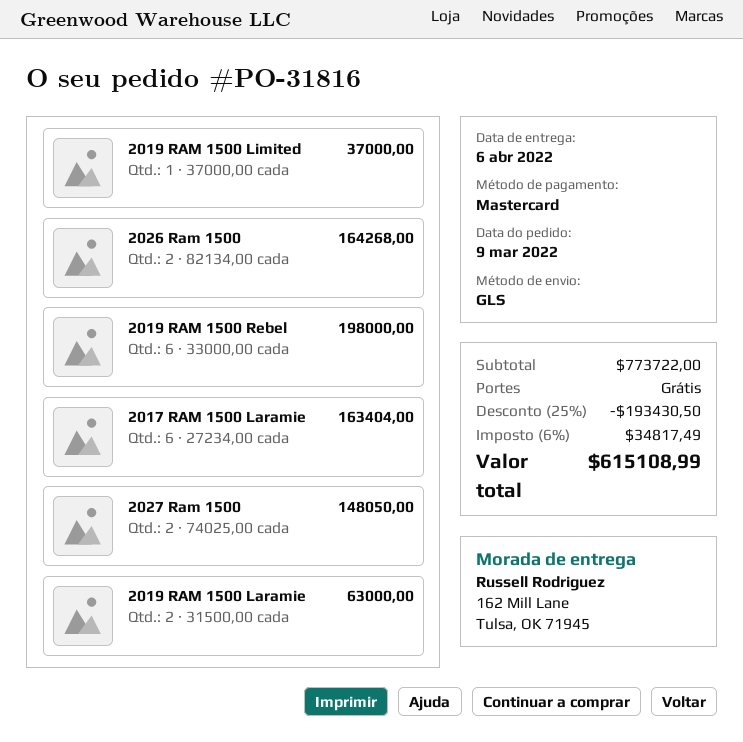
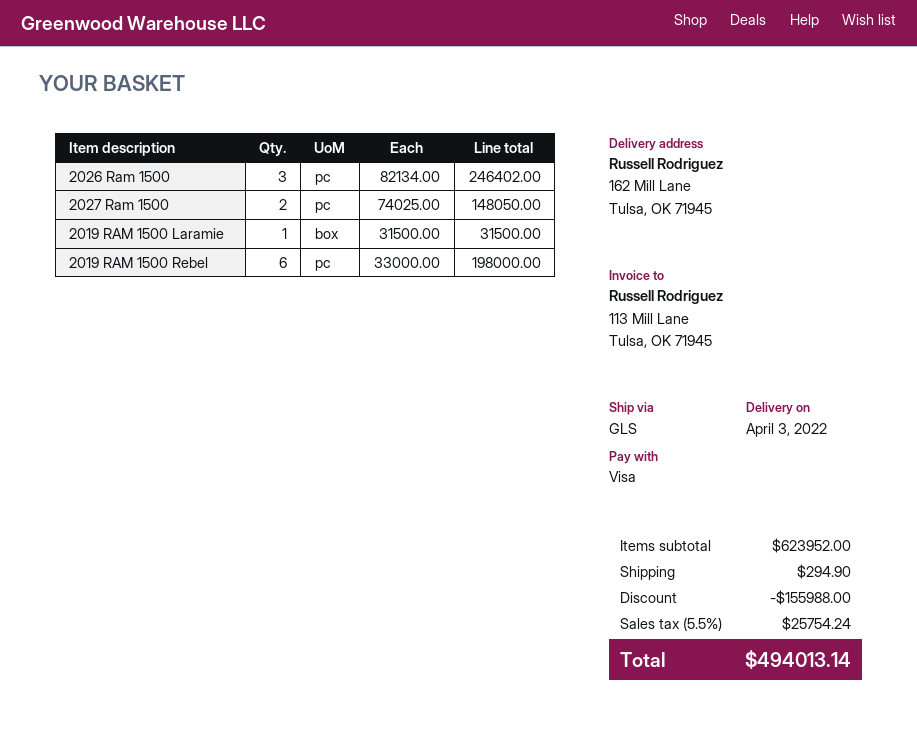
delivery date: 2022-04-06 -> 2022-04-03
payment method: Mastercard -> Visa
2019 RAM 1500 Limited: 1 x 37000.00 = 37000.00 -> none
2026 Ram 1500: 2 x 82134.00 = 164268.00 -> 3 x 82134.00 = 246402.00
2017 RAM 1500 Laramie: 6 x 27234.00 = 163404.00 -> none
2019 RAM 1500 Laramie: 2 x 31500.00 = 63000.00 -> 1 x 31500.00 = 31500.00
subtotal: 773722.00 -> 623952.00
discount: 193430.50 -> 155988.00
shipping: 0.00 -> 294.90
tax: 6% = 34817.49 -> 5.5% = 25754.24
total: 615108.99 -> 494013.14

